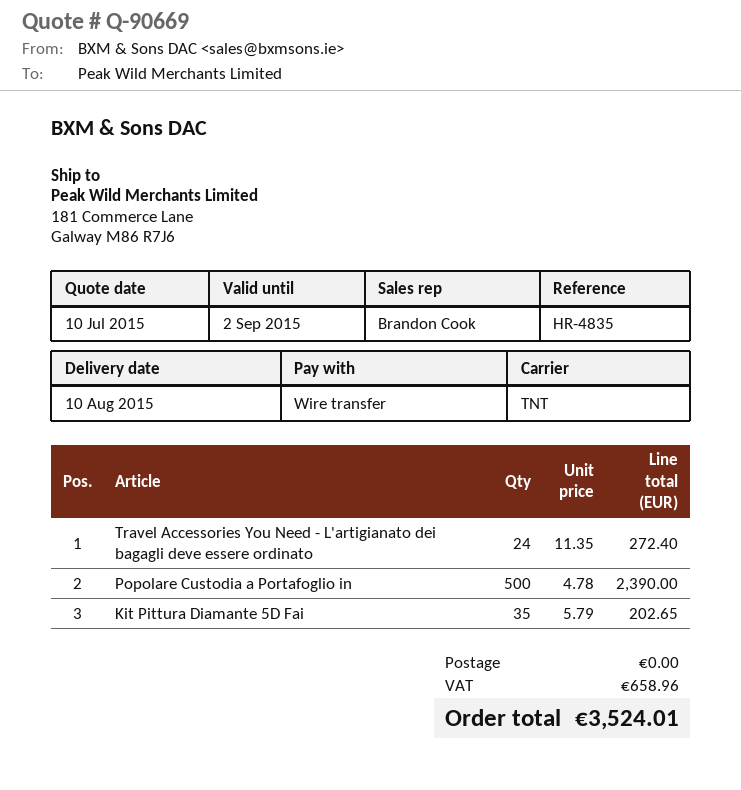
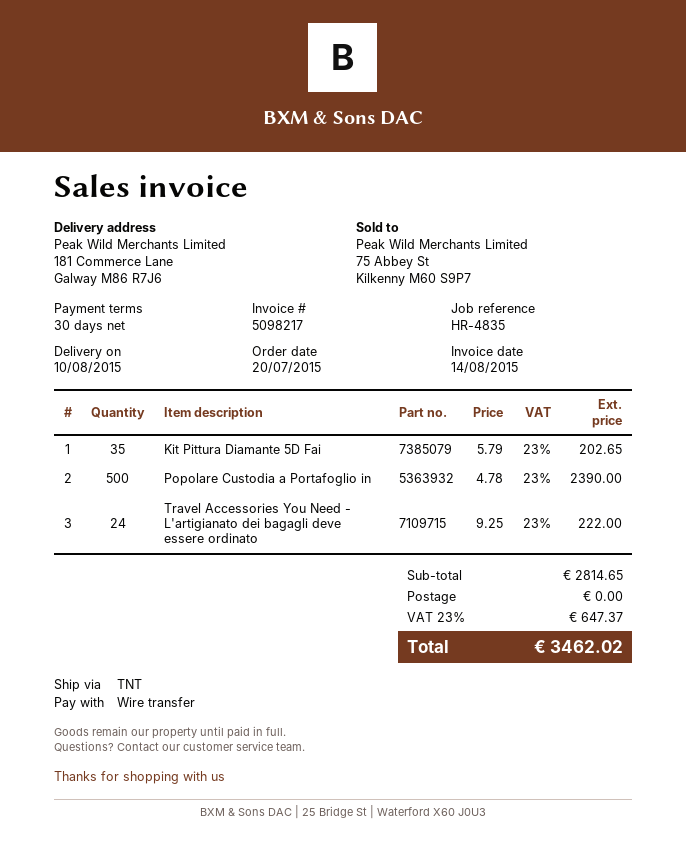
Travel Accessories You Need - L'artigianato dei bagagli deve essere ordinato: 24 x 11.35 = 272.40 -> 24 x 9.25 = 222.00
tax: 658.96 -> 647.37
total: 3524.01 -> 3462.02

